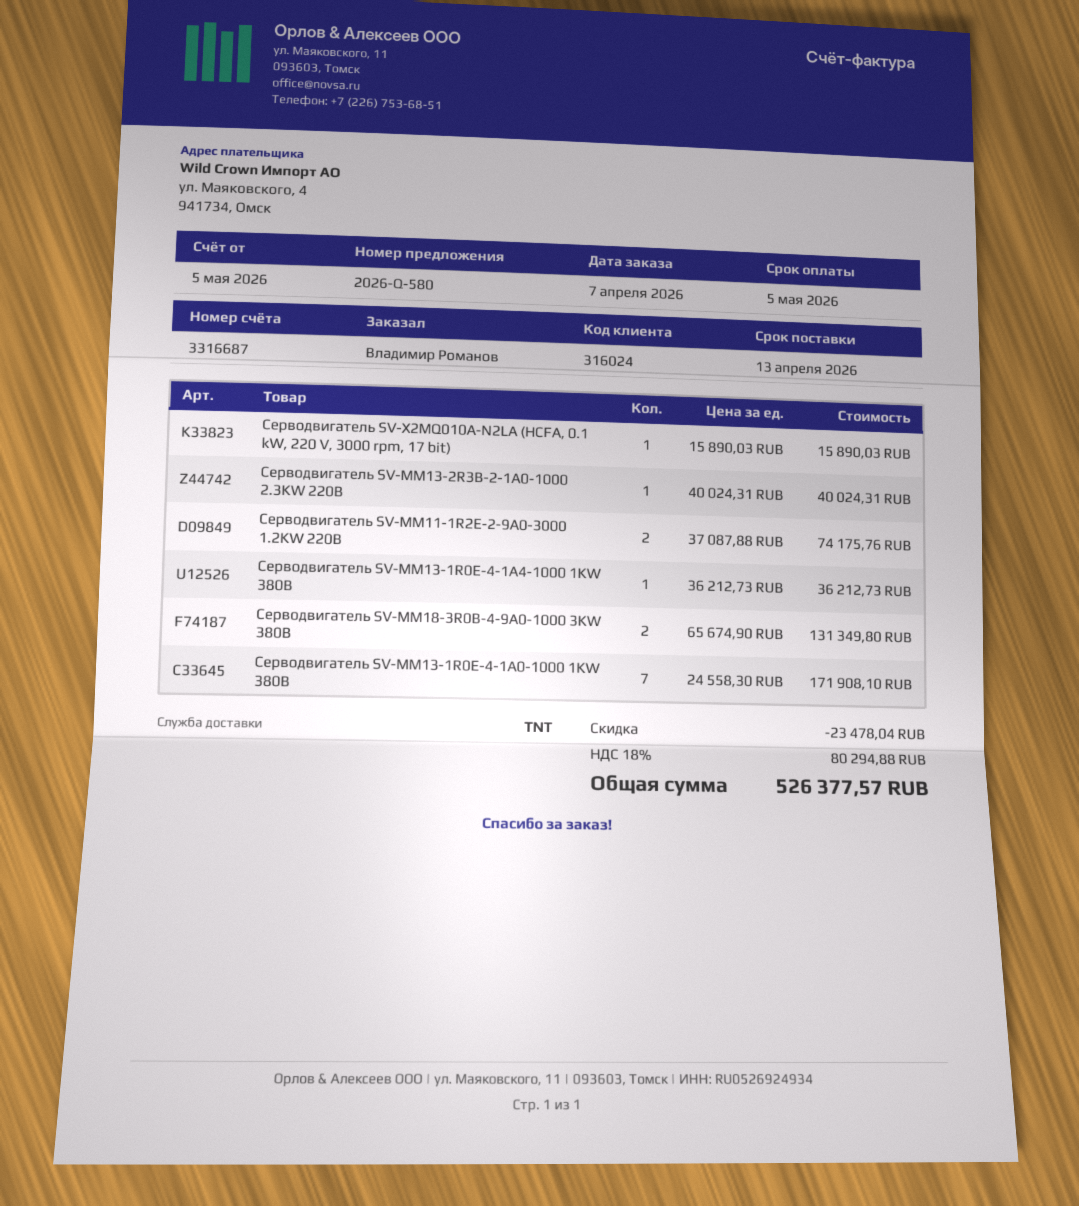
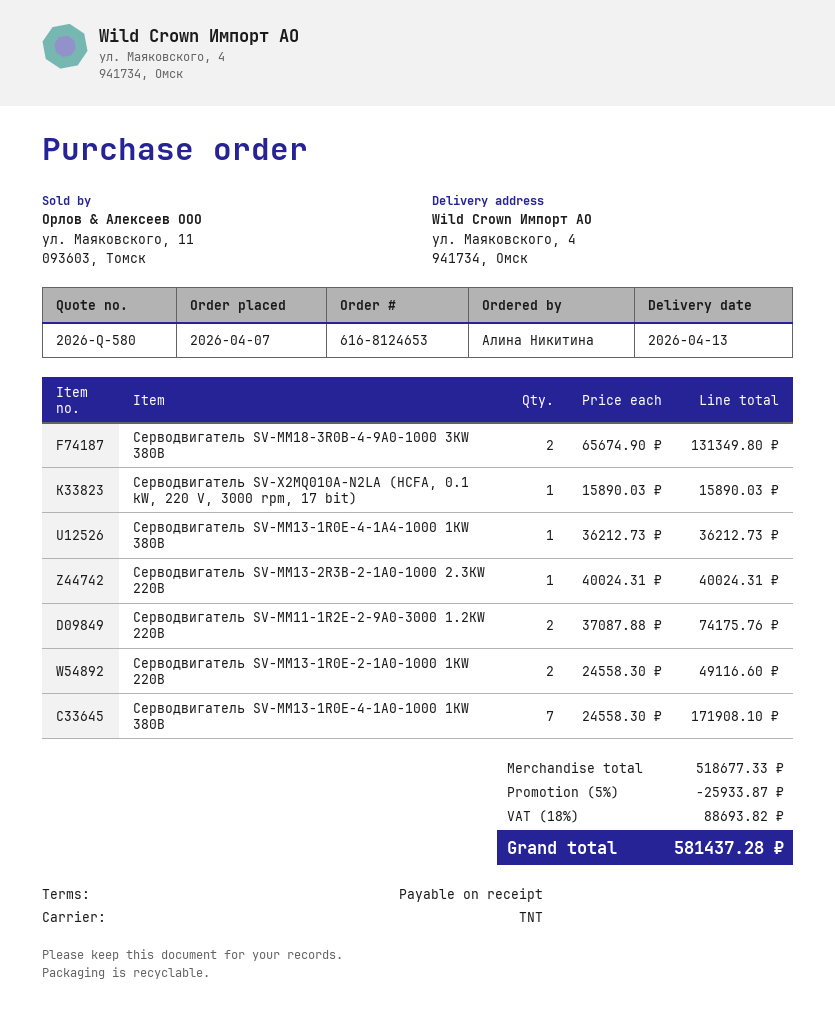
ordered by: Владимир Романов -> Алина Никитина
Серводвигатель SV-MM13-1R0E-2-1A0-1000 1KW 220В: none -> 2 x 24558.30 = 49116.60
discount: 23478.04 -> 25933.87
tax: 18% = 80294.88 -> 18% = 88693.82
total: 526377.57 -> 581437.28

